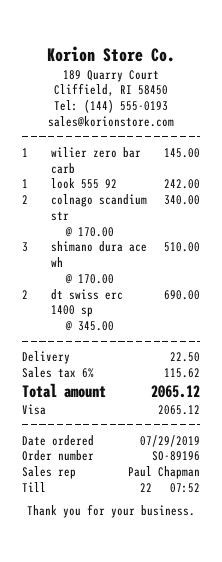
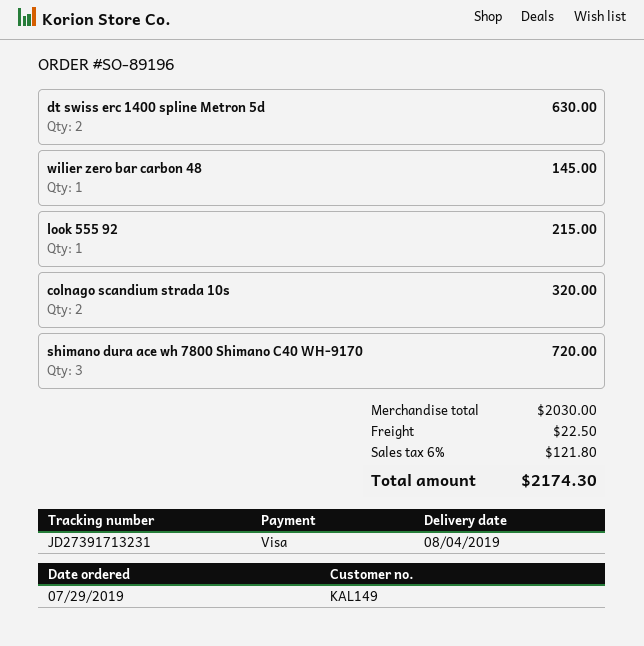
look 555 92: 1 for 242.00 -> 1 for 215.00
colnago scandium str: 2 for 340.00 -> 2 for 320.00
shimano dura ace wh: 3 for 510.00 -> 3 for 720.00
dt swiss erc 1400 sp: 2 for 690.00 -> 2 for 630.00
tax: 6% = 115.62 -> 6% = 121.80
total: 2065.12 -> 2174.30

